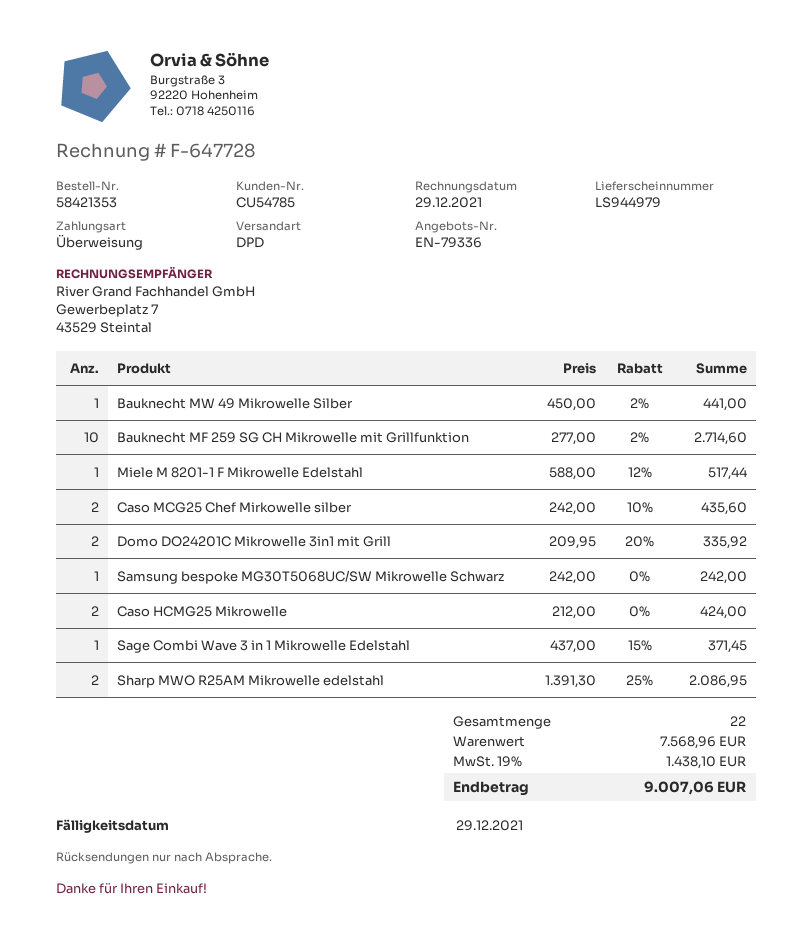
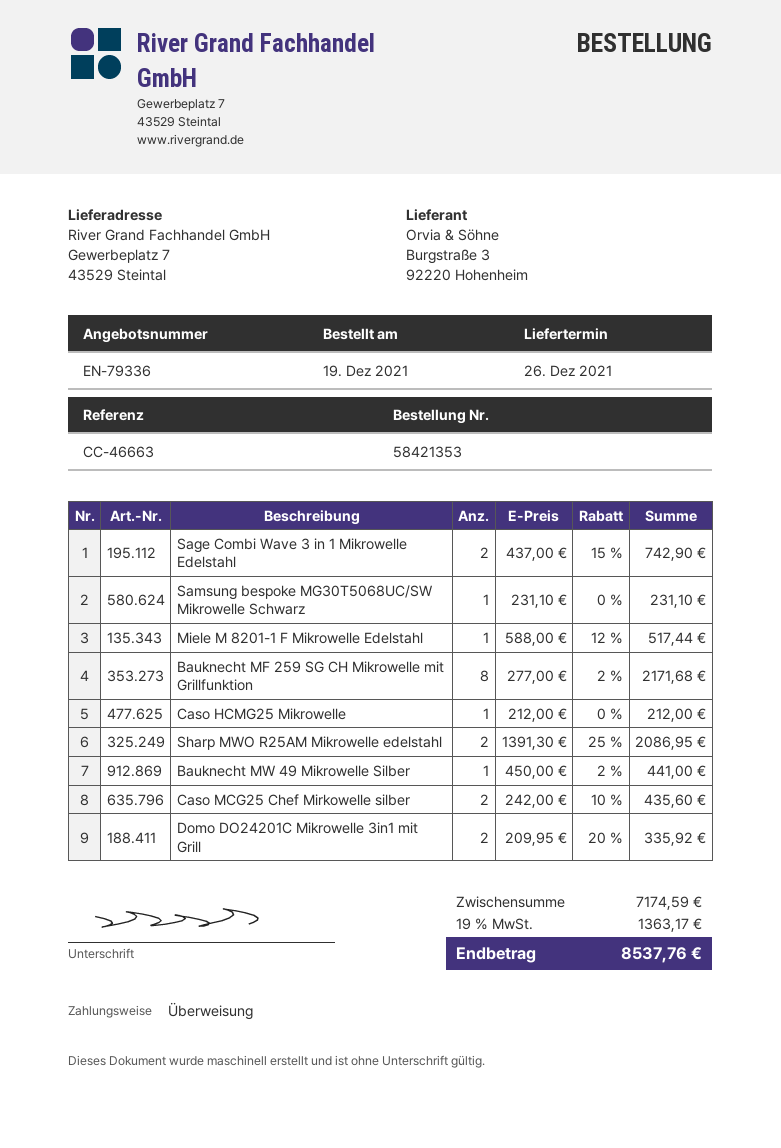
Bauknecht MF 259 SG CH Mikrowelle mit Grillfunktion: 10 x 277.00 - 2% = 2714.60 -> 8 x 277.00 - 2% = 2171.68
Samsung bespoke MG30T5068UC/SW Mikrowelle Schwarz: 1 x 242.00 = 242.00 -> 1 x 231.10 = 231.10
Caso HCMG25 Mikrowelle: 2 x 212.00 = 424.00 -> 1 x 212.00 = 212.00
Sage Combi Wave 3 in 1 Mikrowelle Edelstahl: 1 x 437.00 - 15% = 371.45 -> 2 x 437.00 - 15% = 742.90
subtotal: 7568.96 -> 7174.59
tax: 19% = 1438.10 -> 19% = 1363.17
total: 9007.06 -> 8537.76

